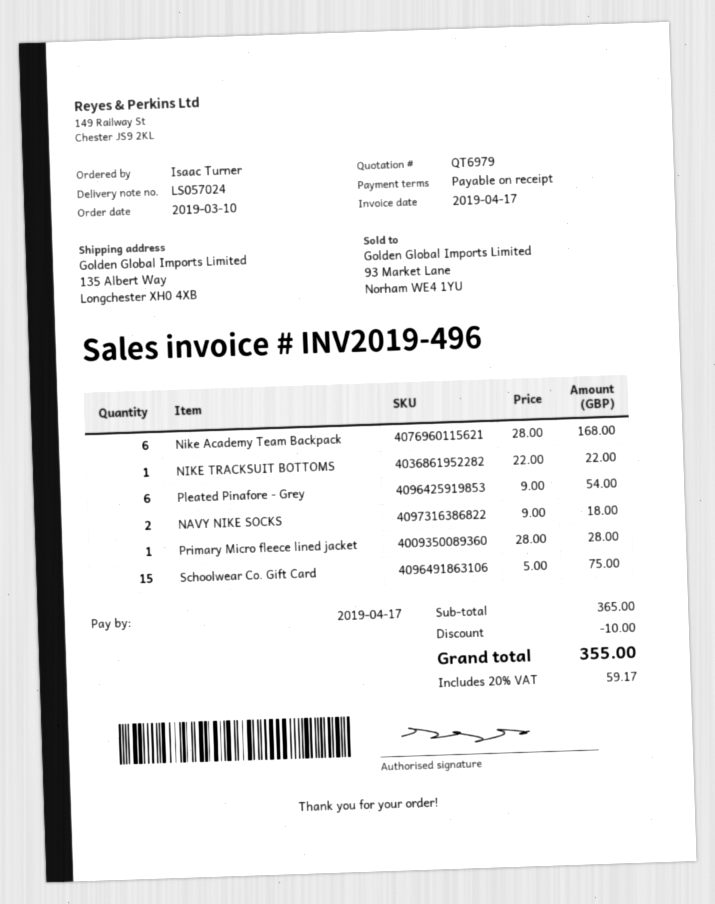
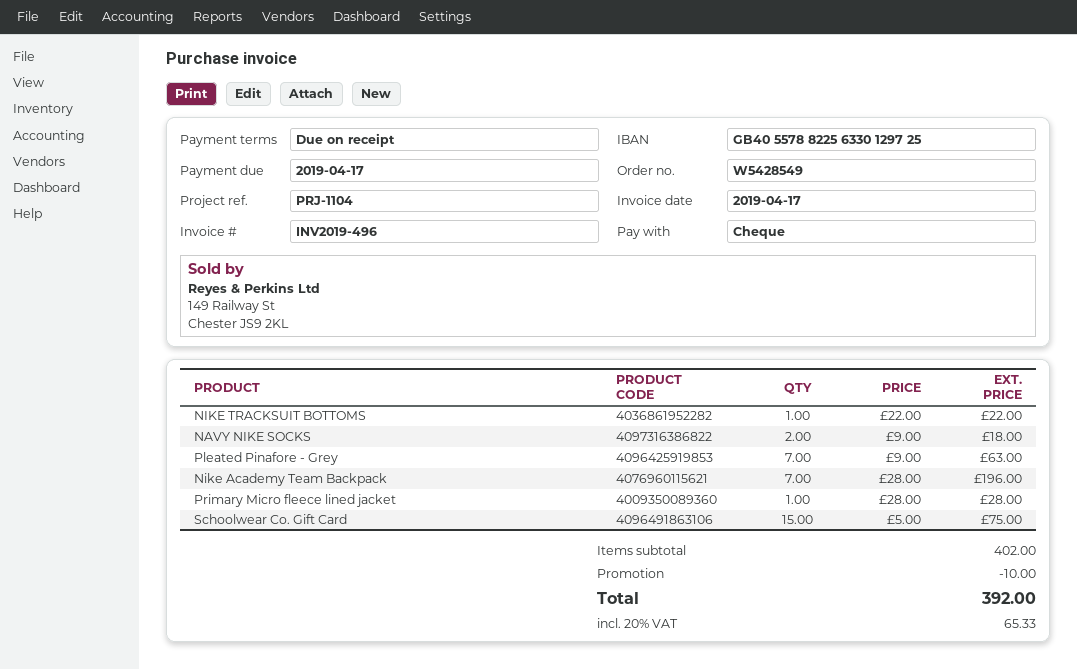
Nike Academy Team Backpack: 6 x 28.00 = 168.00 -> 7 x 28.00 = 196.00
Pleated Pinafore - Grey: 6 x 9.00 = 54.00 -> 7 x 9.00 = 63.00
subtotal: 365.00 -> 402.00
tax: 20% = 59.17 -> 20% = 65.33
total: 355.00 -> 392.00

